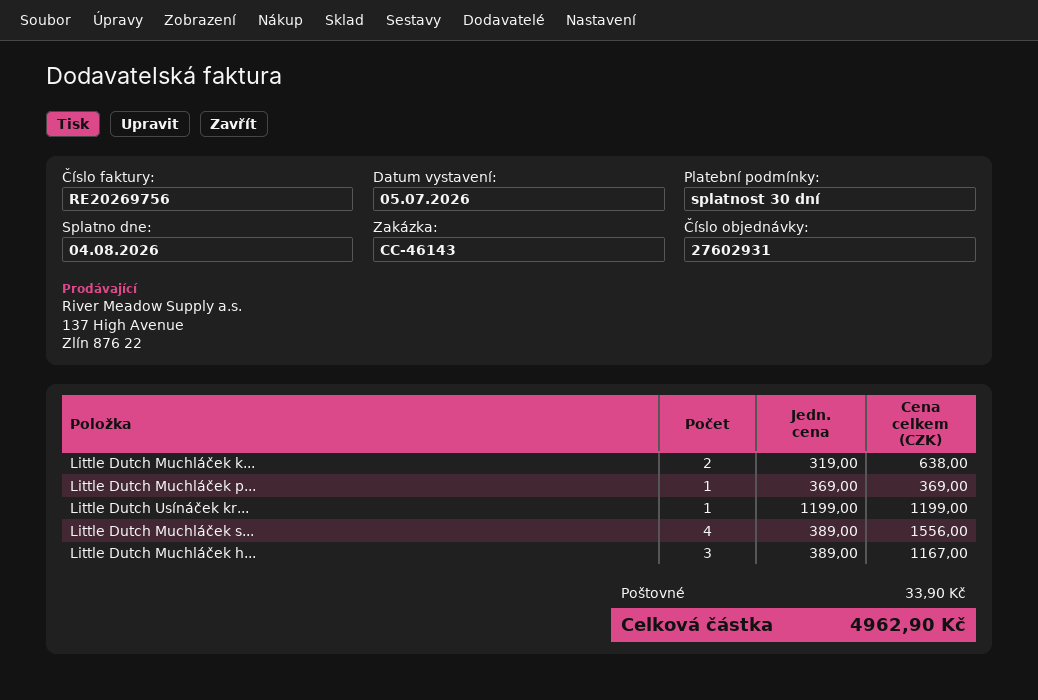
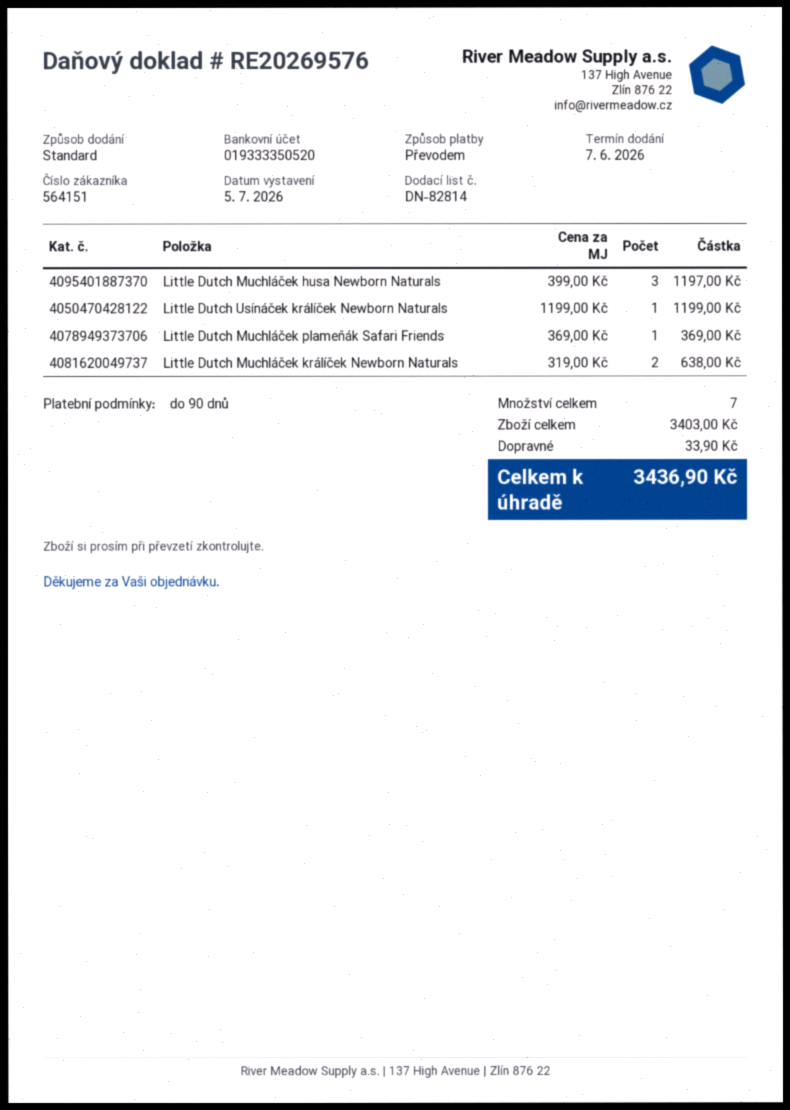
invoice number: RE20269756 -> RE20269576
payment terms: 30 days -> 90 days
Little Dutch Muchláček s...: 4 x 389.00 = 1556.00 -> none
Little Dutch Muchláček h...: 3 x 389.00 = 1167.00 -> 3 x 399.00 = 1197.00
total: 4962.90 -> 3436.90

